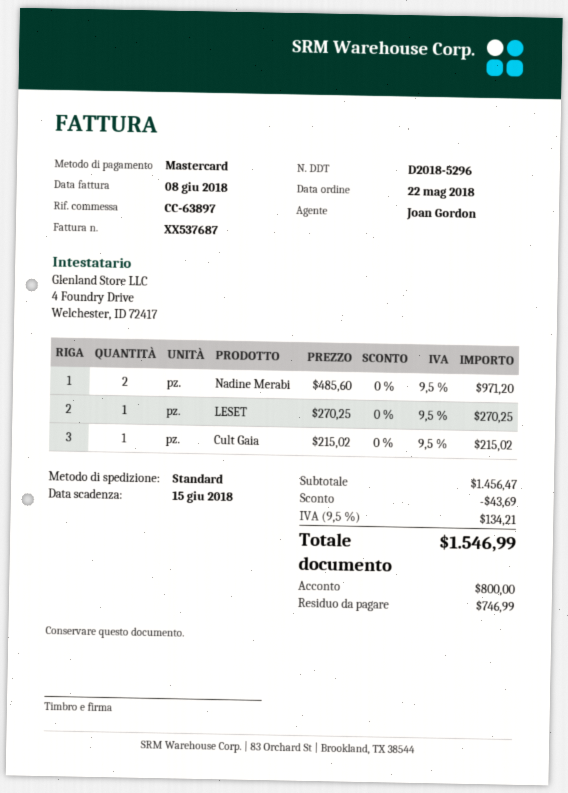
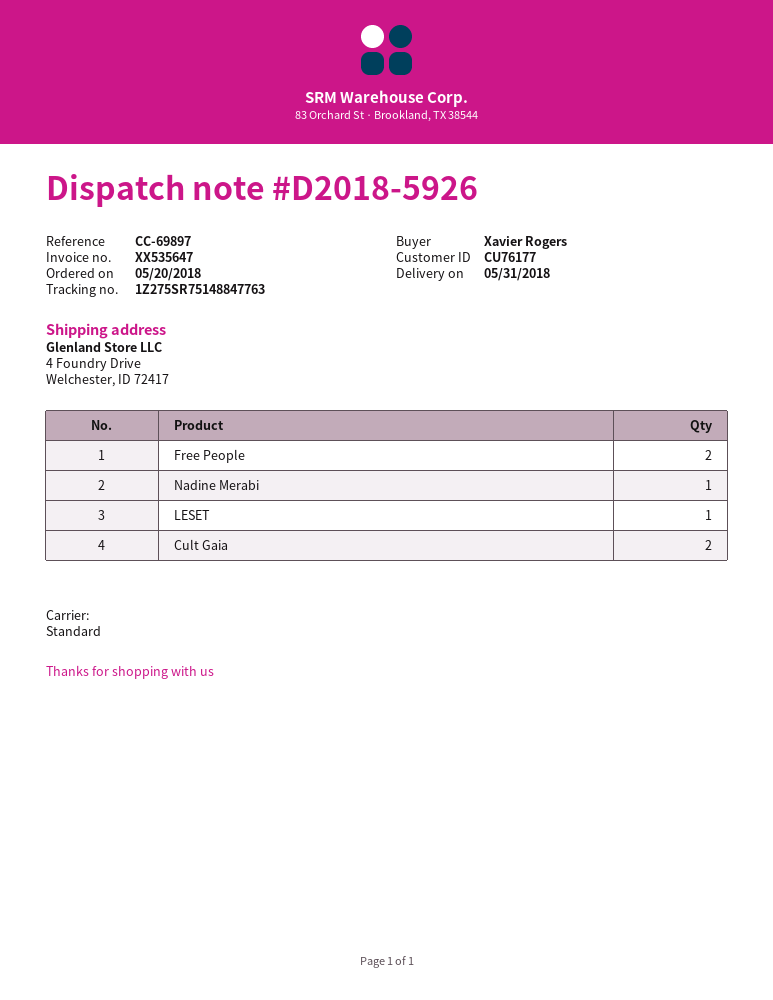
order date: 2018-05-22 -> 2018-05-20
delivery note number: D2018-5296 -> D2018-5926
invoice number: XX537687 -> XX535647
reference: CC-63897 -> CC-69897
Nadine Merabi: 2 -> 1
Cult Gaia: 1 -> 2
Free People: none -> 2

